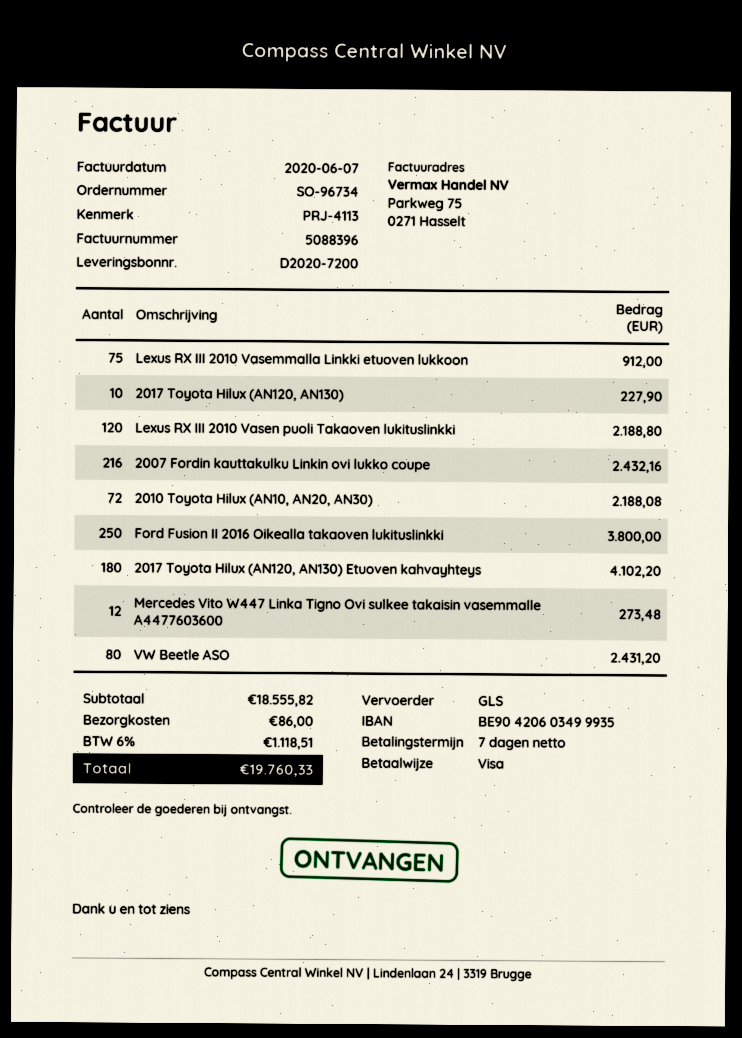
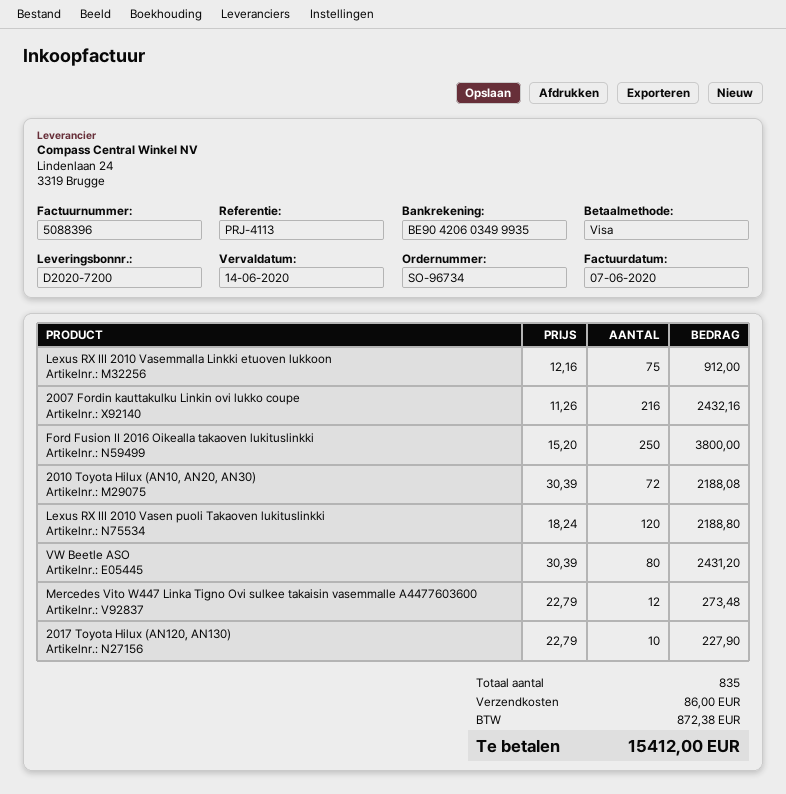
2017 Toyota Hilux (AN120, AN130) Etuoven kahvayhteys: 180 for 4102.20 -> none
tax: 1118.51 -> 872.38
total: 19760.33 -> 15412.00

